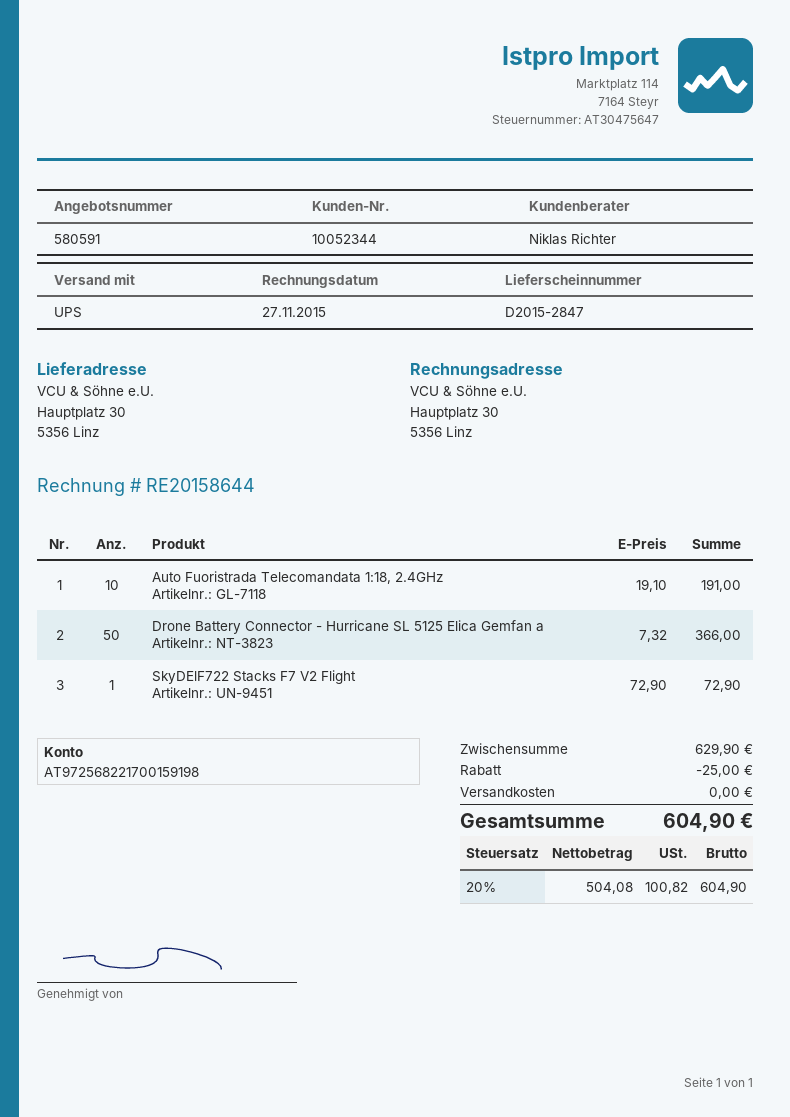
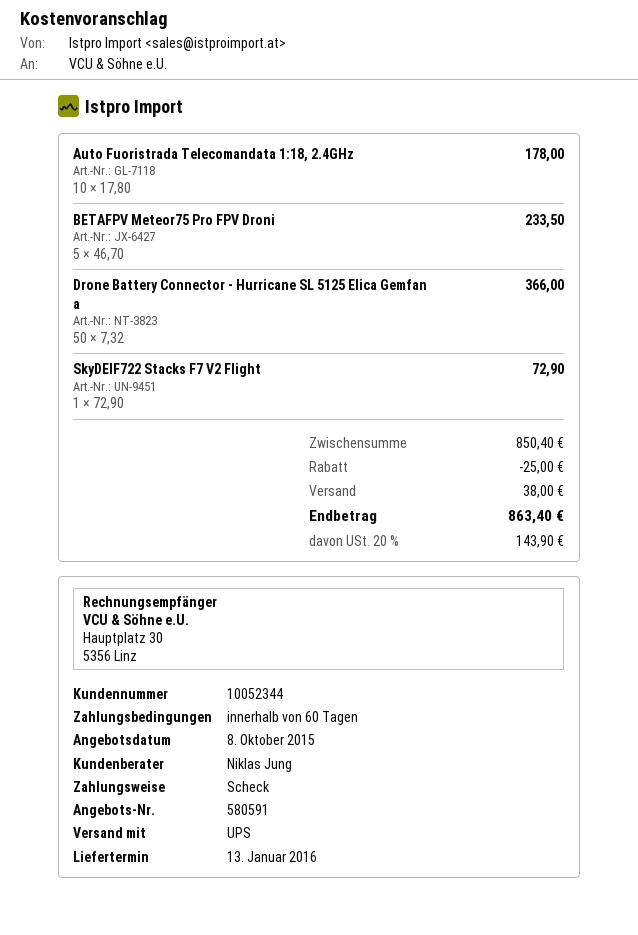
sales rep: Niklas Richter -> Niklas Jung
Auto Fuoristrada Telecomandata 1:18, 2.4GHz: 10 x 19.10 = 191.00 -> 10 x 17.80 = 178.00
BETAFPV Meteor75 Pro FPV Droni: none -> 5 x 46.70 = 233.50
subtotal: 629.90 -> 850.40
shipping: 0.00 -> 38.00
tax: 20% = 100.82 -> 20% = 143.90
total: 604.90 -> 863.40

